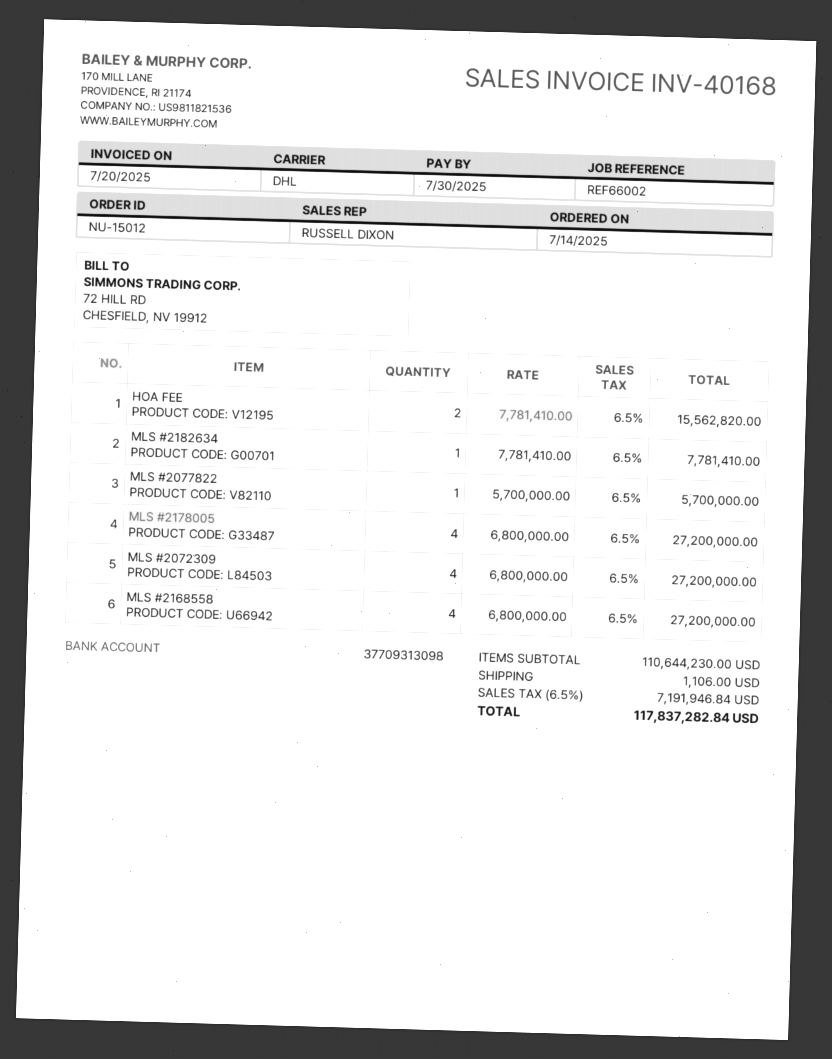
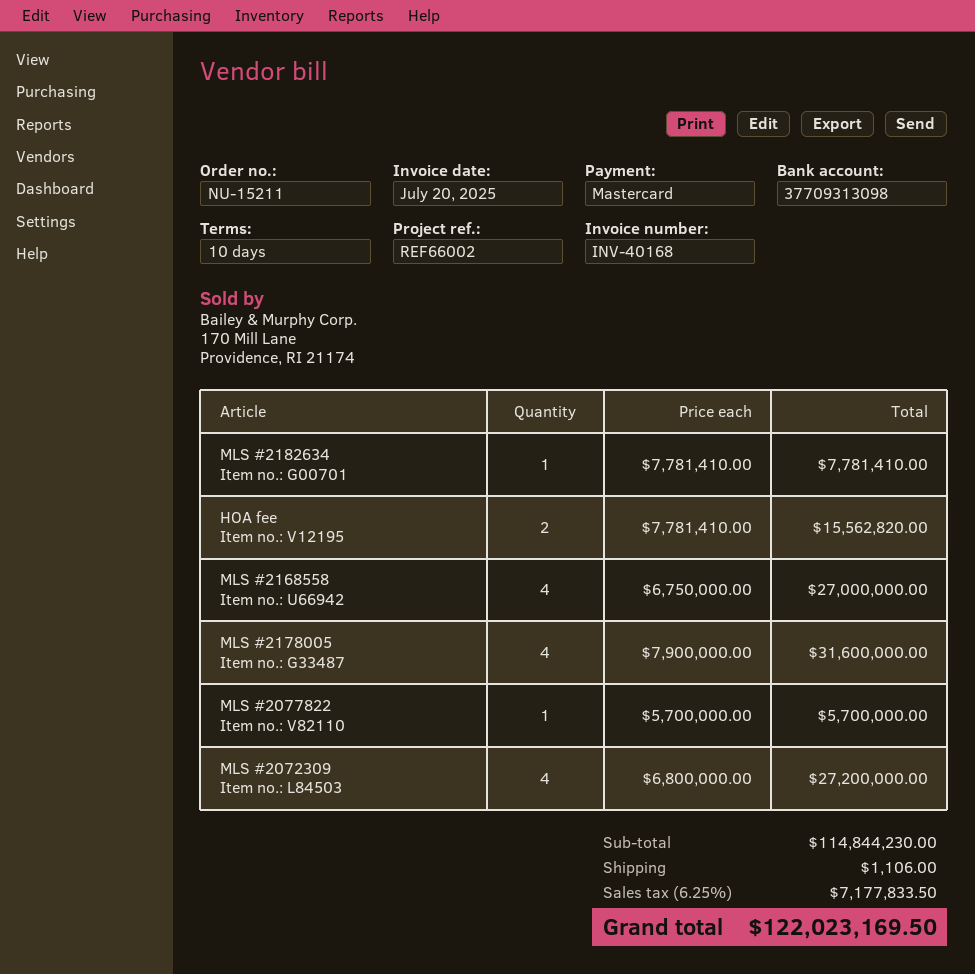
order number: NU-15012 -> NU-15211
MLS #2178005: 4 x 6800000.00 = 27200000.00 -> 4 x 7900000.00 = 31600000.00
MLS #2168558: 4 x 6800000.00 = 27200000.00 -> 4 x 6750000.00 = 27000000.00
subtotal: 110644230.00 -> 114844230.00
tax: 6.5% = 7191946.84 -> 6.25% = 7177833.50
total: 117837282.84 -> 122023169.50

